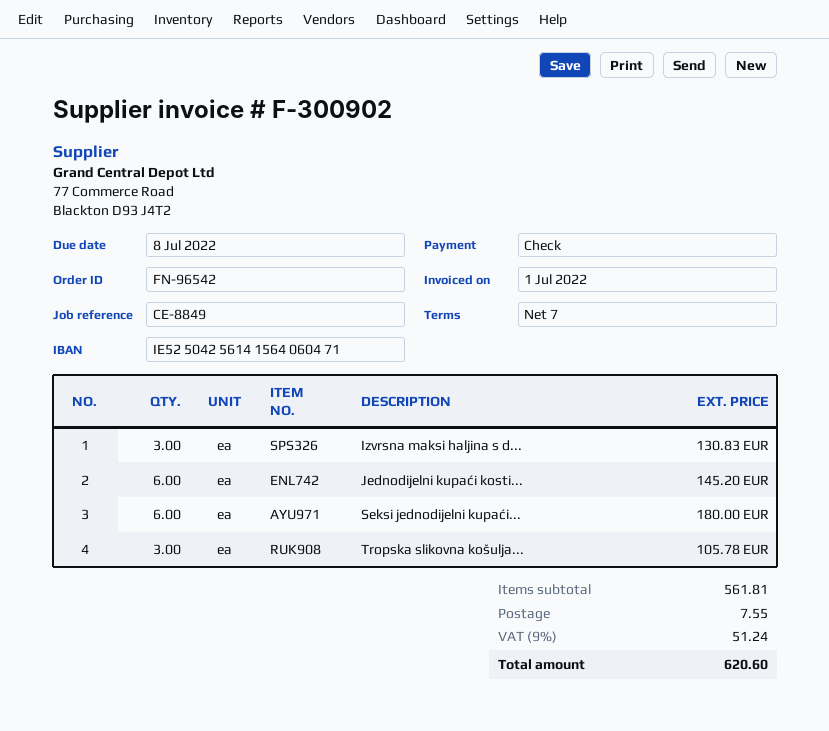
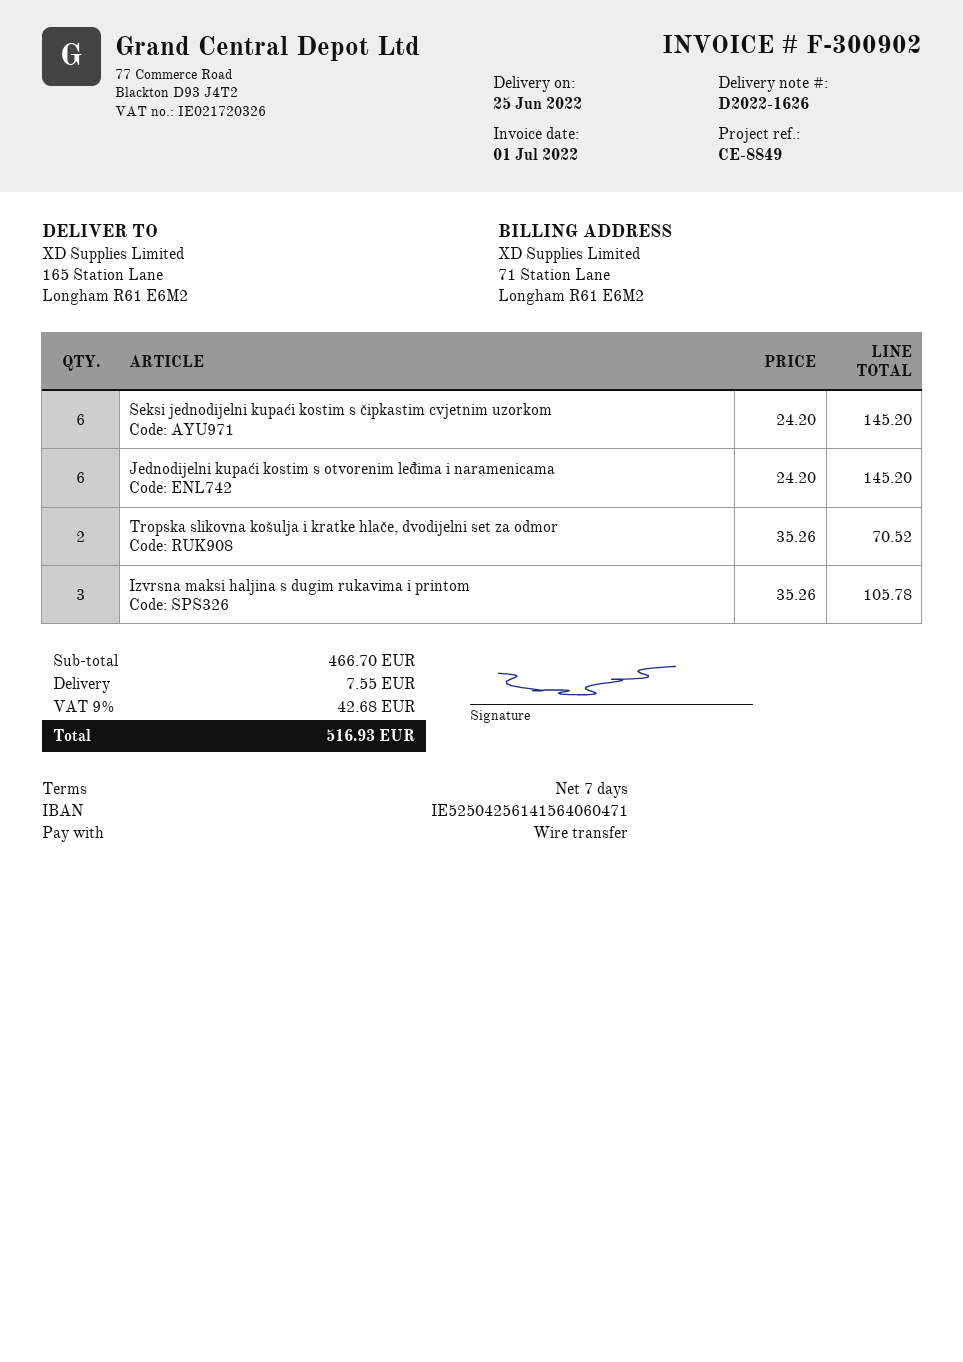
payment method: cheque -> bank transfer
Izvrsna maksi haljina s d...: 3 for 130.83 -> 3 for 105.78
Seksi jednodijelni kupaći...: 6 for 180.00 -> 6 for 145.20
Tropska slikovna košulja...: 3 for 105.78 -> 2 for 70.52
subtotal: 561.81 -> 466.70
tax: 9% = 51.24 -> 9% = 42.68
total: 620.60 -> 516.93

